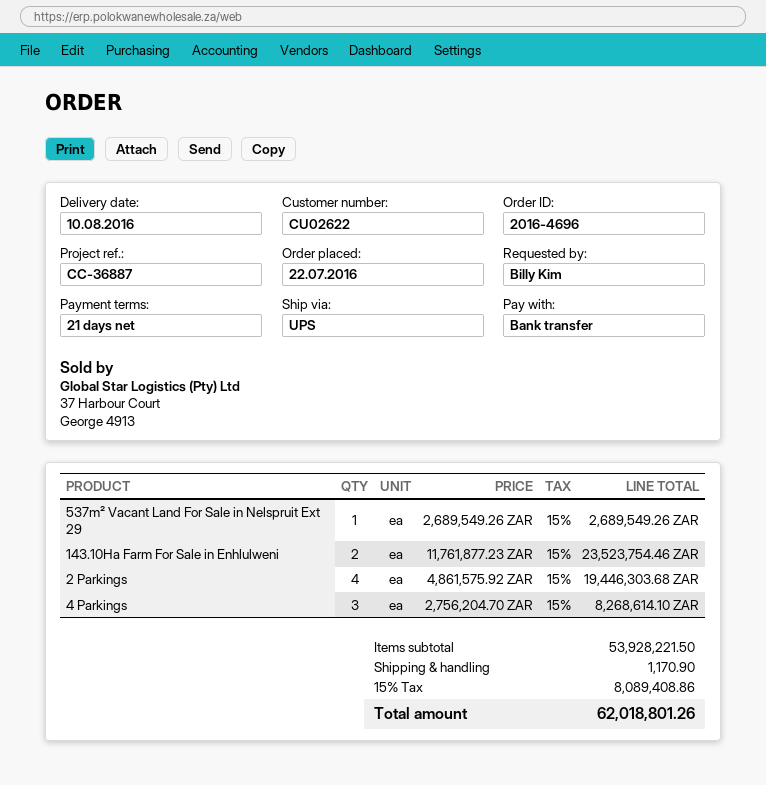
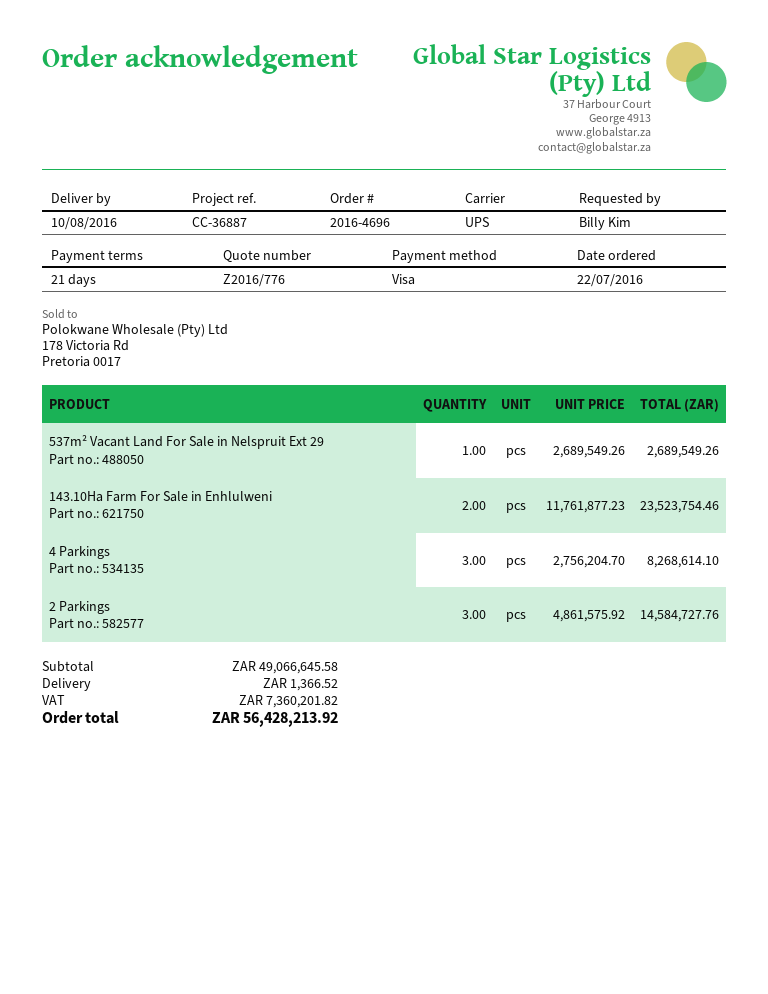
payment method: bank transfer -> Visa
2 Parkings: 4 x 4861575.92 = 19446303.68 -> 3 x 4861575.92 = 14584727.76
subtotal: 53928221.50 -> 49066645.58
shipping: 1170.90 -> 1366.52
tax: 8089408.86 -> 7360201.82
total: 62018801.26 -> 56428213.92

